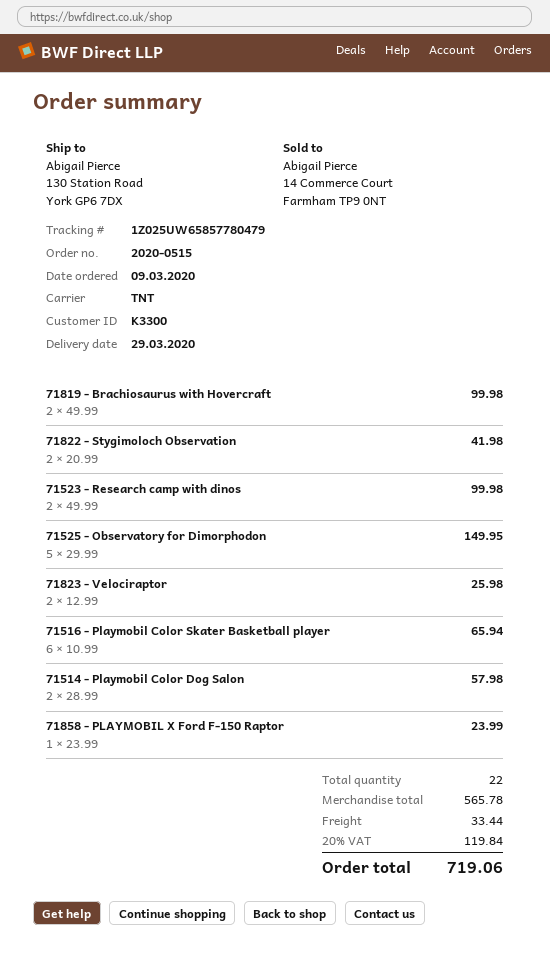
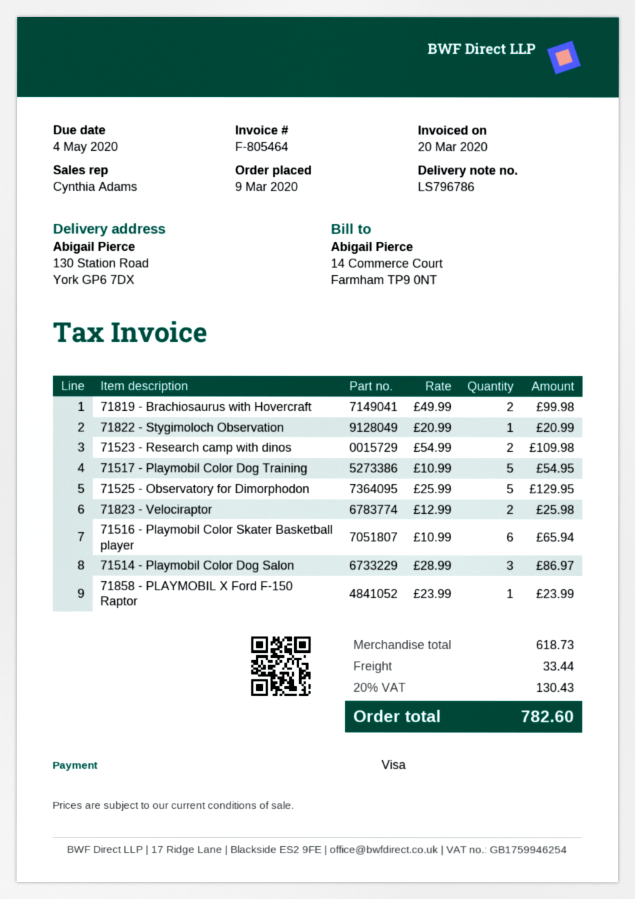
71822 - Stygimoloch Observation: 2 x 20.99 = 41.98 -> 1 x 20.99 = 20.99
71523 - Research camp with dinos: 2 x 49.99 = 99.98 -> 2 x 54.99 = 109.98
71525 - Observatory for Dimorphodon: 5 x 29.99 = 149.95 -> 5 x 25.99 = 129.95
71514 - Playmobil Color Dog Salon: 2 x 28.99 = 57.98 -> 3 x 28.99 = 86.97
71517 - Playmobil Color Dog Training: none -> 5 x 10.99 = 54.95
subtotal: 565.78 -> 618.73
tax: 20% = 119.84 -> 20% = 130.43
total: 719.06 -> 782.60

